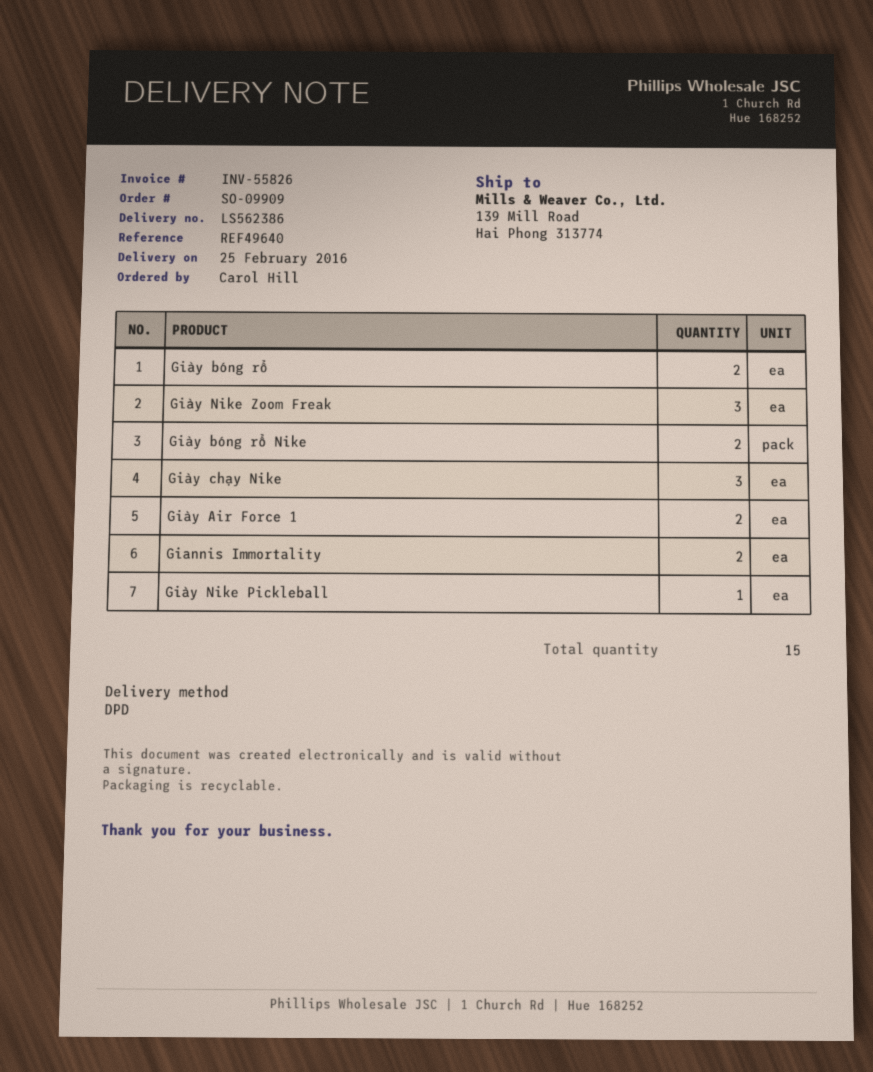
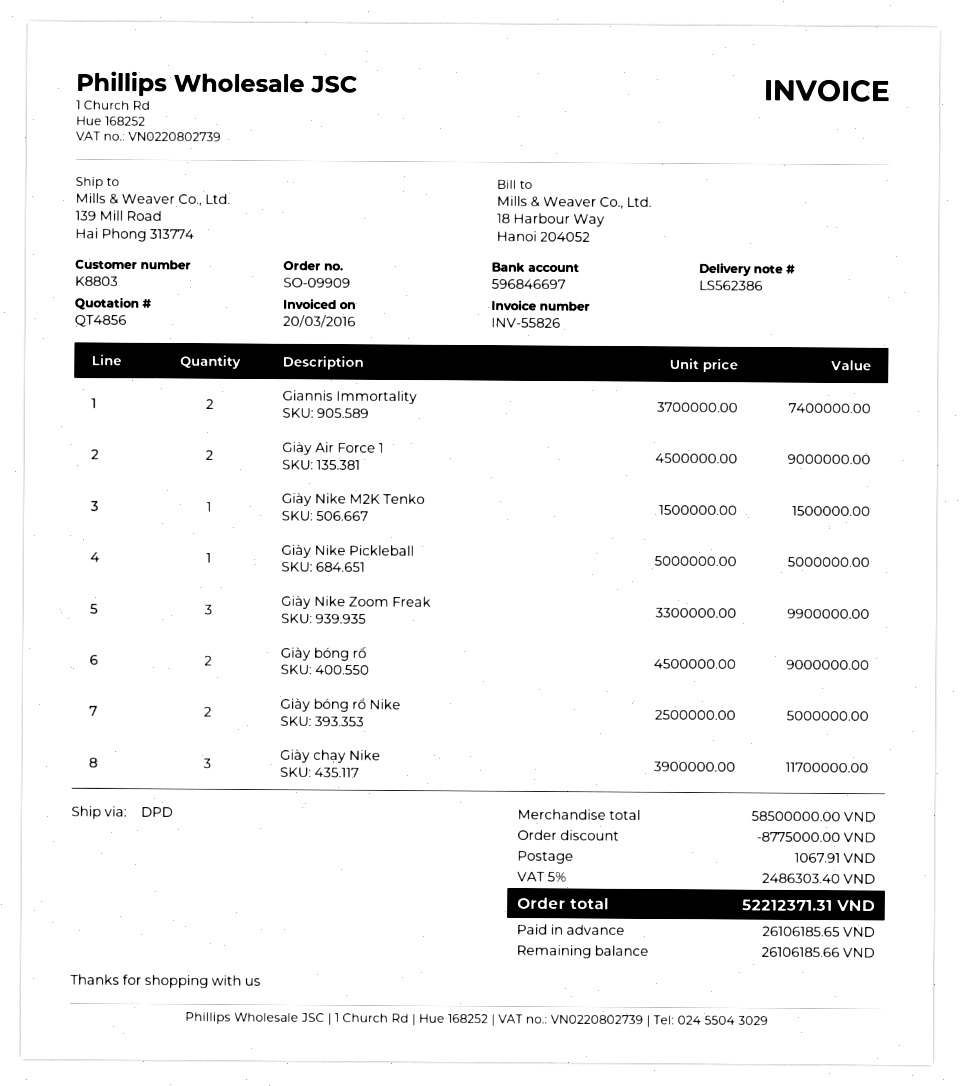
Giày Nike M2K Tenko: none -> 1

